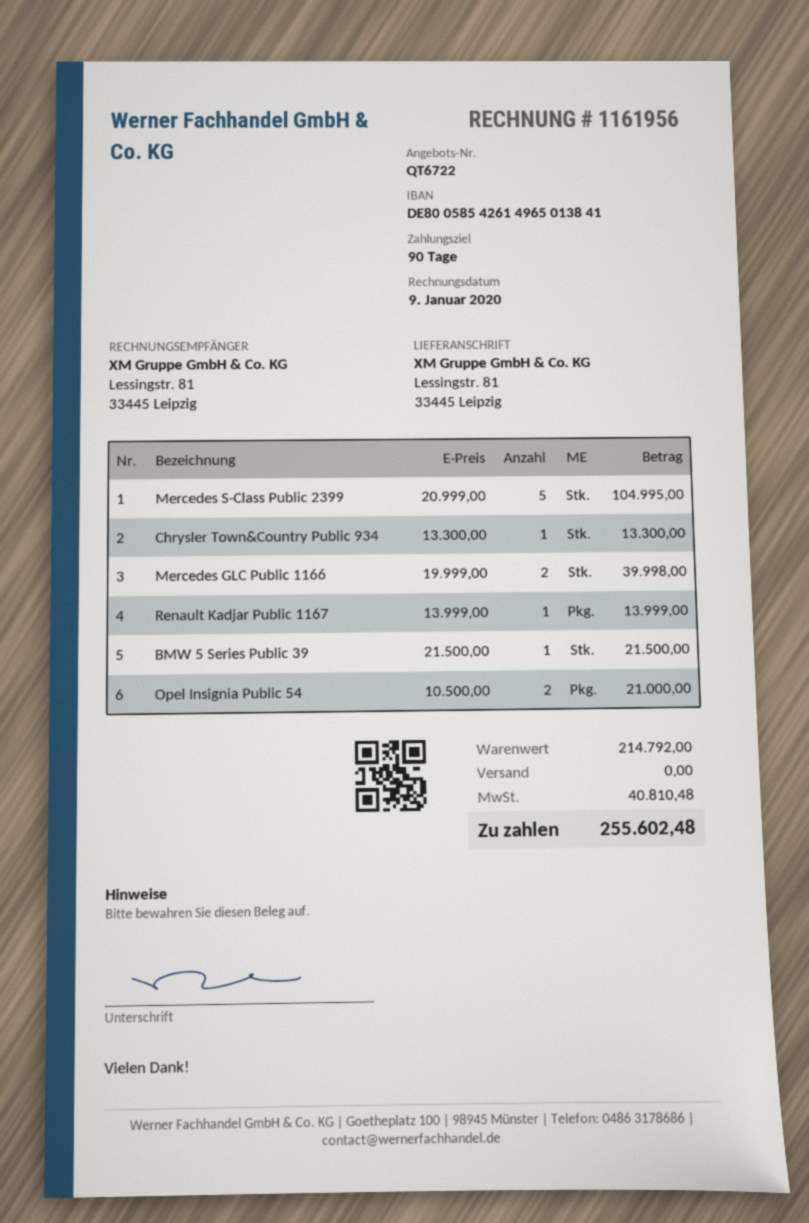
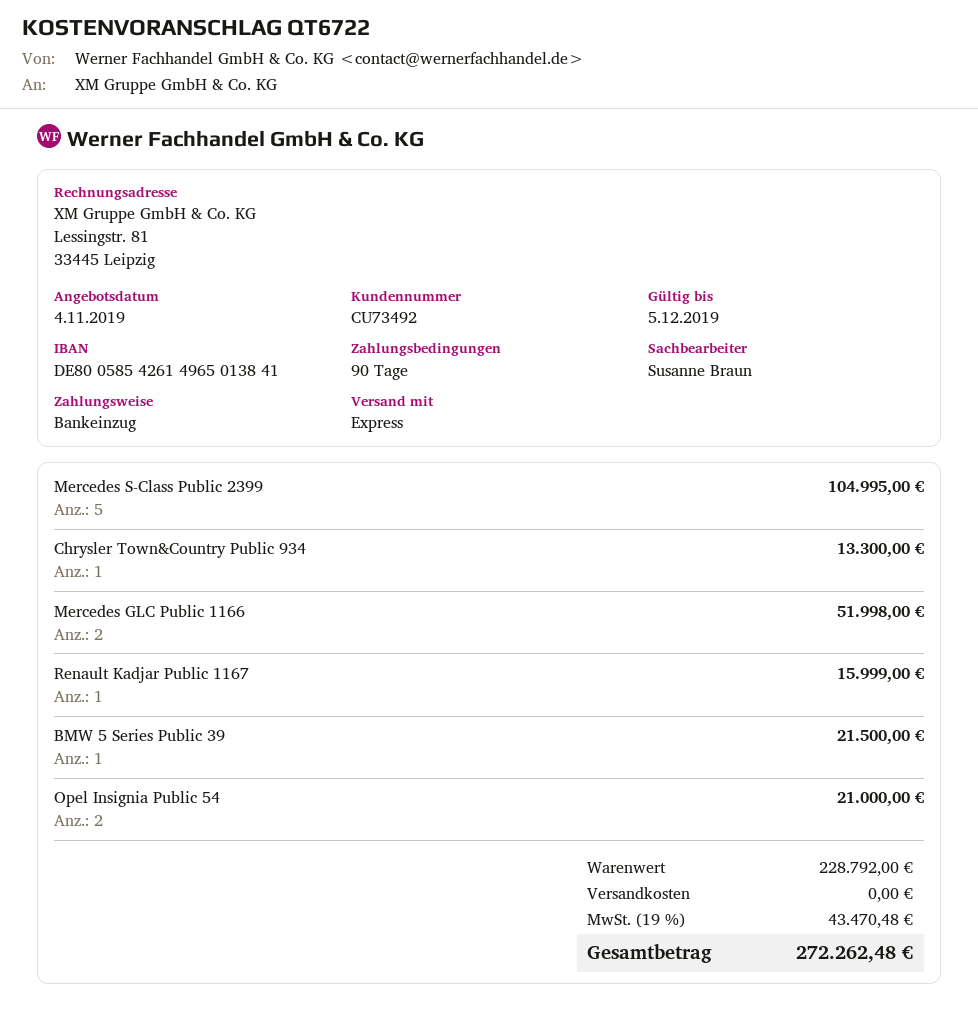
Mercedes GLC Public 1166: 2 for 39998.00 -> 2 for 51998.00
Renault Kadjar Public 1167: 1 for 13999.00 -> 1 for 15999.00
subtotal: 214792.00 -> 228792.00
tax: 40810.48 -> 43470.48
total: 255602.48 -> 272262.48

